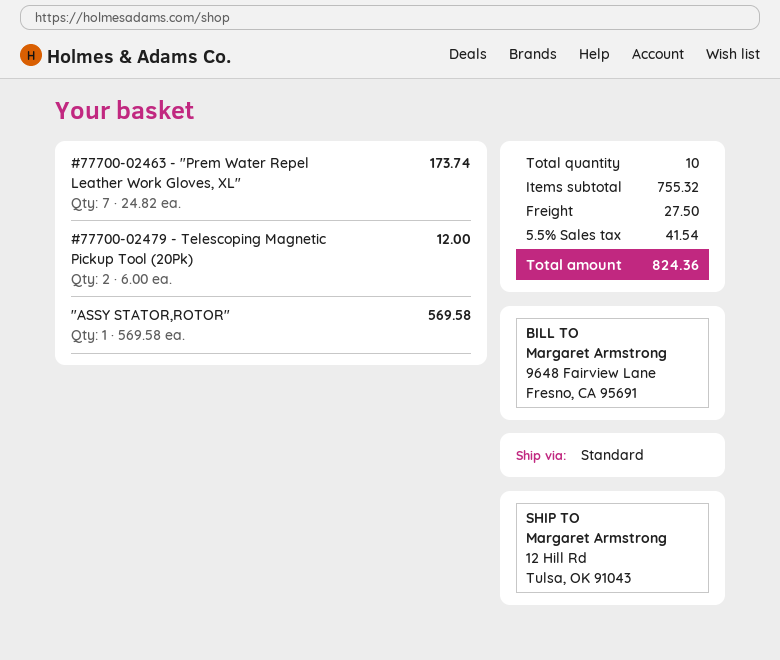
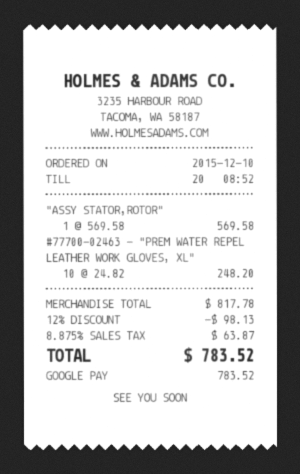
#77700-02463 - "Prem Water Repel Leather Work Gloves, XL": 7 x 24.82 = 173.74 -> 10 x 24.82 = 248.20
#77700-02479 - Telescoping Magnetic Pickup Tool (20Pk): 2 x 6.00 = 12.00 -> none
subtotal: 755.32 -> 817.78
discount: none -> 12% = 98.13
shipping: 27.50 -> none
tax: 5.5% = 41.54 -> 8.875% = 63.87
total: 824.36 -> 783.52

